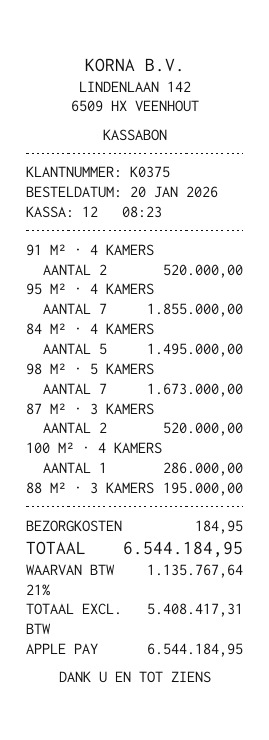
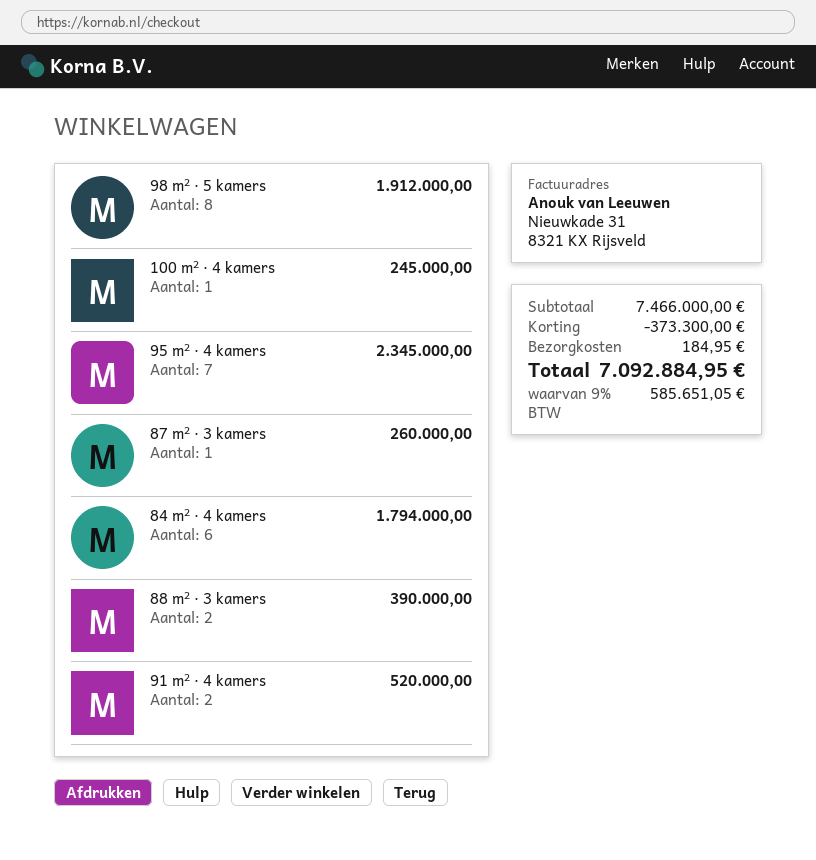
95 M² · 4 KAMERS: 7 for 1855000.00 -> 7 for 2345000.00
84 M² · 4 KAMERS: 5 for 1495000.00 -> 6 for 1794000.00
98 M² · 5 KAMERS: 7 for 1673000.00 -> 8 for 1912000.00
87 M² · 3 KAMERS: 2 for 520000.00 -> 1 for 260000.00
100 M² · 4 KAMERS: 1 for 286000.00 -> 1 for 245000.00
88 M² · 3 KAMERS: 1 for 195000.00 -> 2 for 390000.00
discount: none -> 373300.00
tax: 21% = 1135767.64 -> 9% = 585651.05
total: 6544184.95 -> 7092884.95

